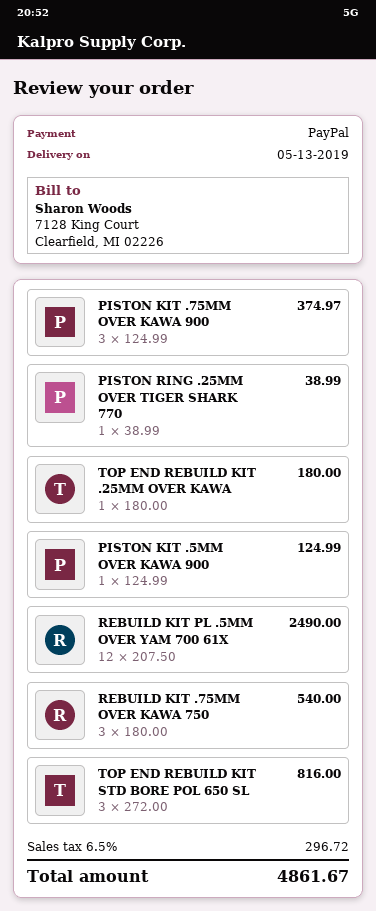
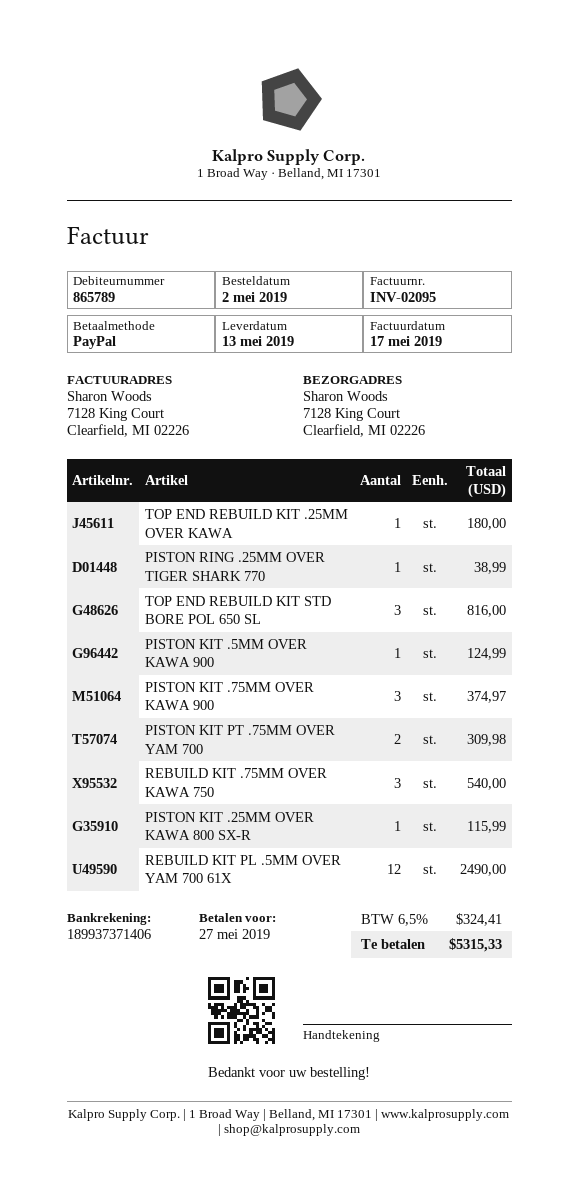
PISTON KIT PT .75MM OVER YAM 700: none -> 2 for 309.98
PISTON KIT .25MM OVER KAWA 800 SX-R: none -> 1 for 115.99
tax: 6.5% = 296.72 -> 6.5% = 324.41
total: 4861.67 -> 5315.33

